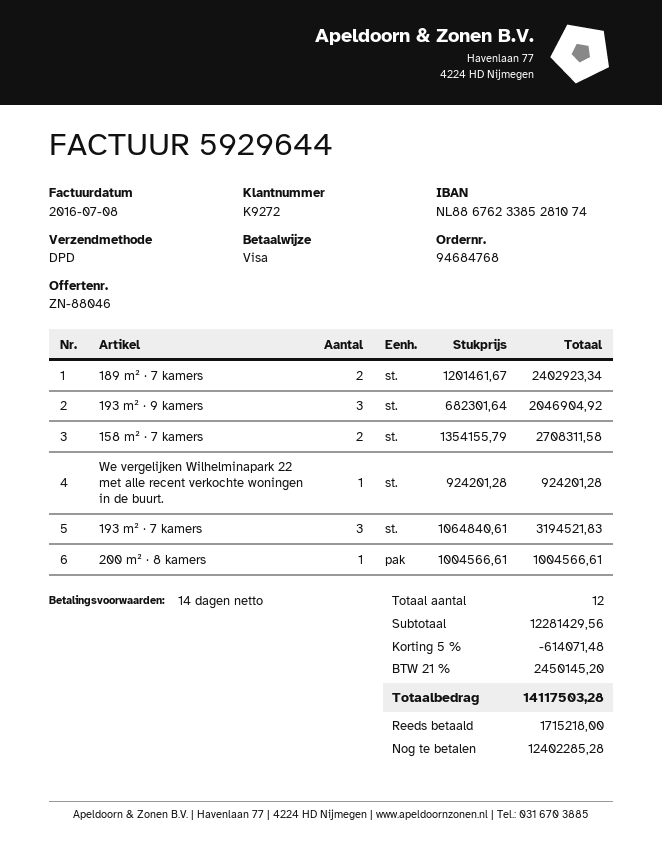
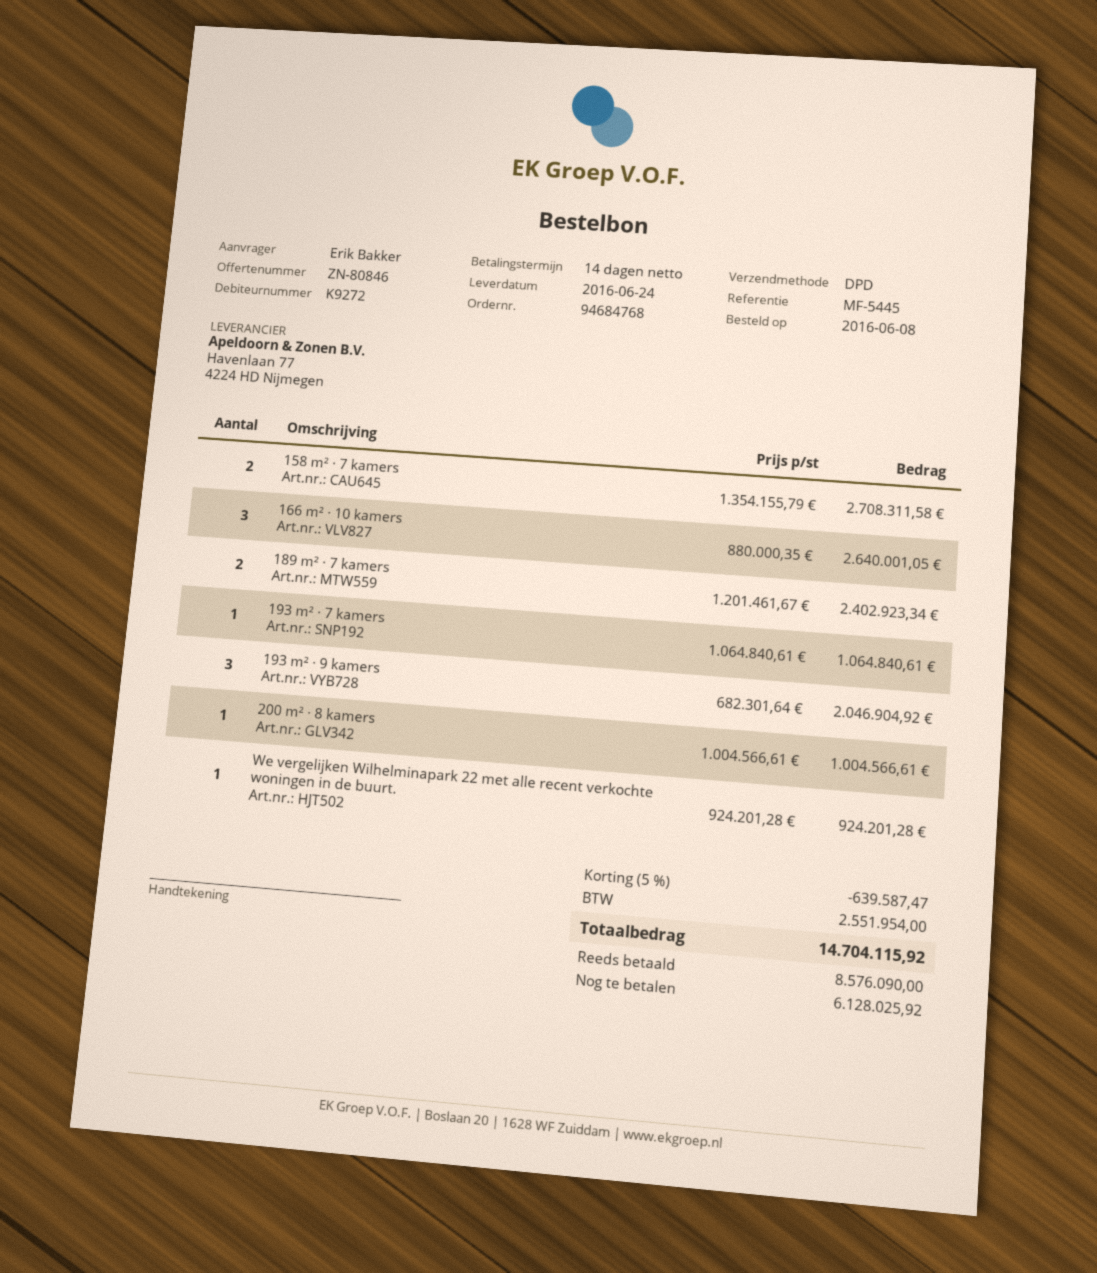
quote number: ZN-88046 -> ZN-80846
193 m² · 7 kamers: 3 x 1064840.61 = 3194521.83 -> 1 x 1064840.61 = 1064840.61
166 m² · 10 kamers: none -> 3 x 880000.35 = 2640001.05
discount: 5% = 614071.48 -> 5% = 639587.47
tax: 2450145.20 -> 2551954.00
total: 14117503.28 -> 14704115.92
deposit: 1715218.00 -> 8576090.00
balance: 12402285.28 -> 6128025.92

